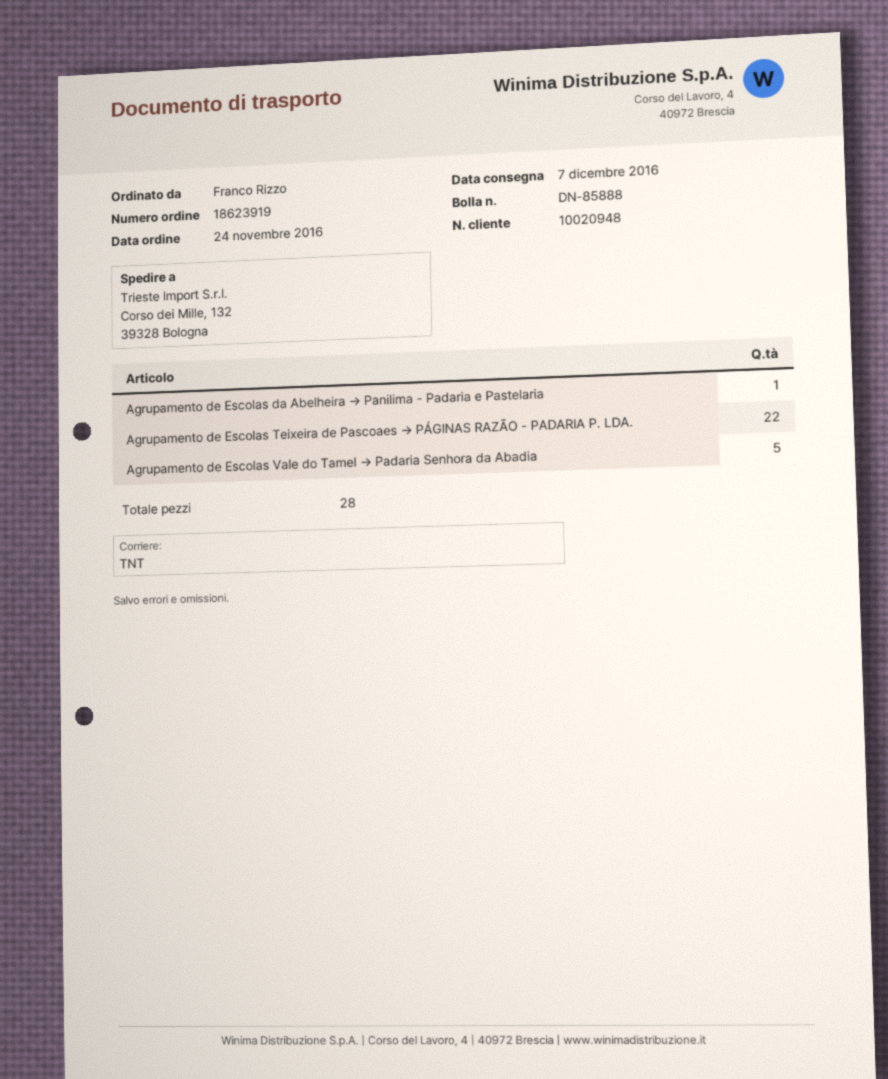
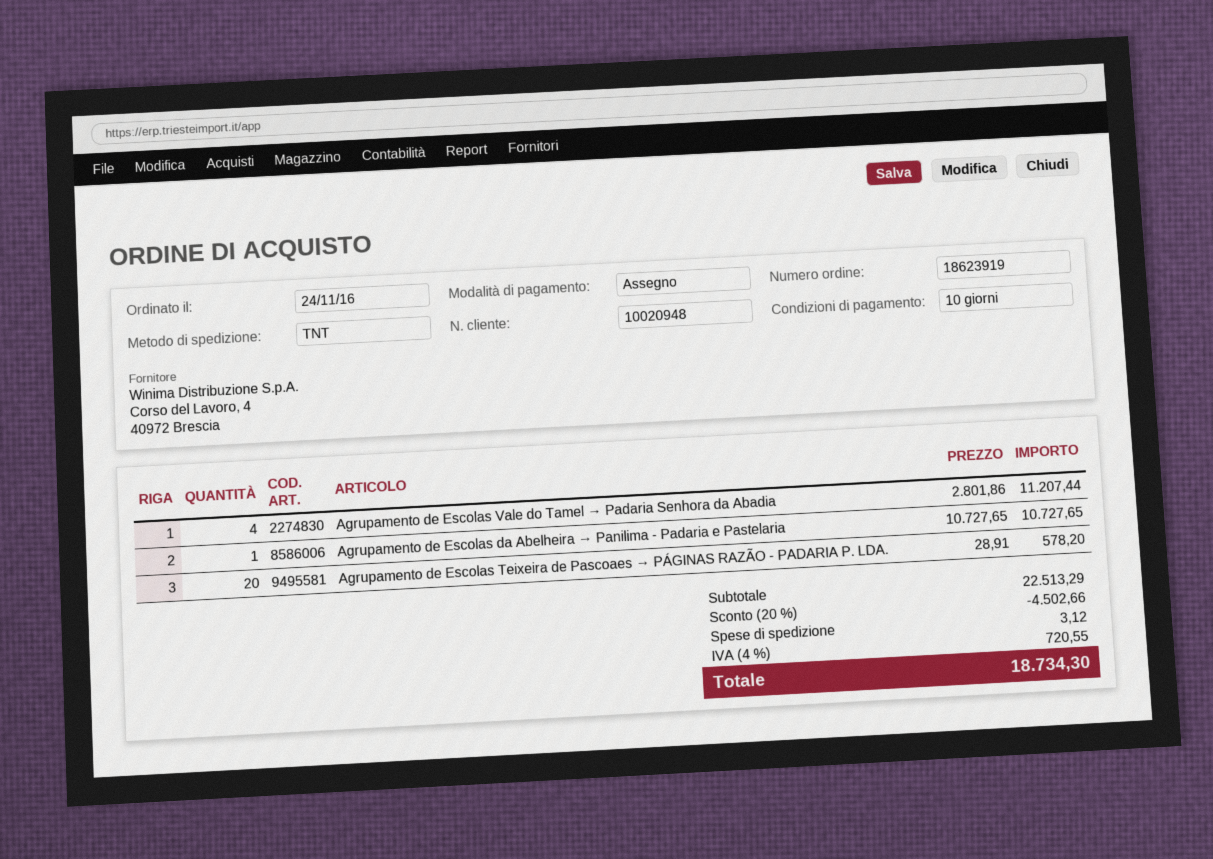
Agrupamento de Escolas Teixeira de Pascoaes → PÁGINAS RAZÃO - PADARIA P. LDA.: 22 -> 20
Agrupamento de Escolas Vale do Tamel → Padaria Senhora da Abadia: 5 -> 4

